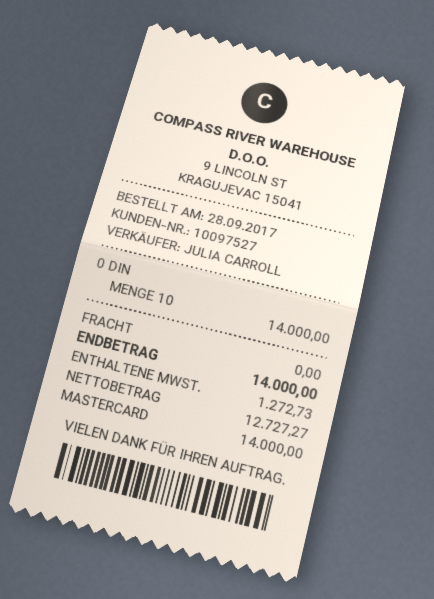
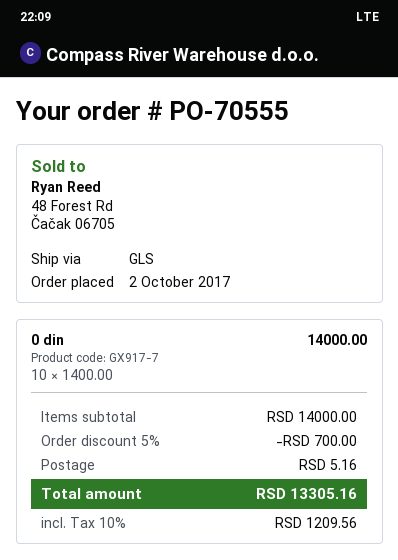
order date: 2017-09-28 -> 2017-10-02
discount: none -> 5% = 700.00
shipping: 0.00 -> 5.16
tax: 1272.73 -> 1209.56
total: 14000.00 -> 13305.16

